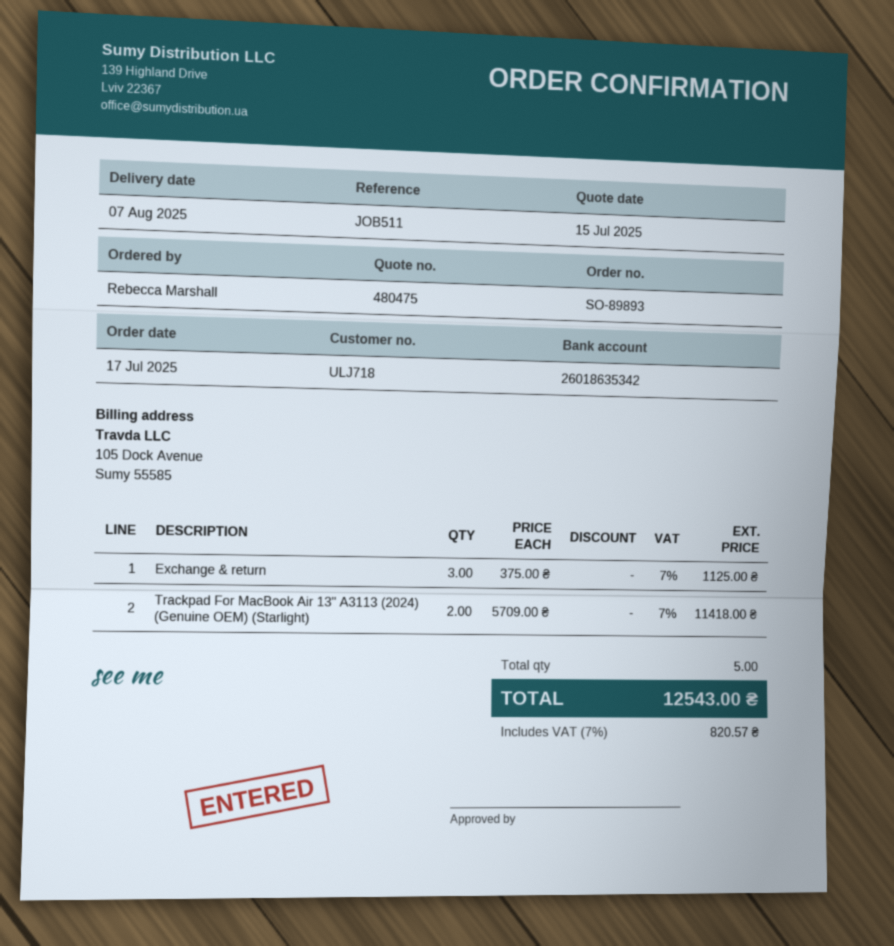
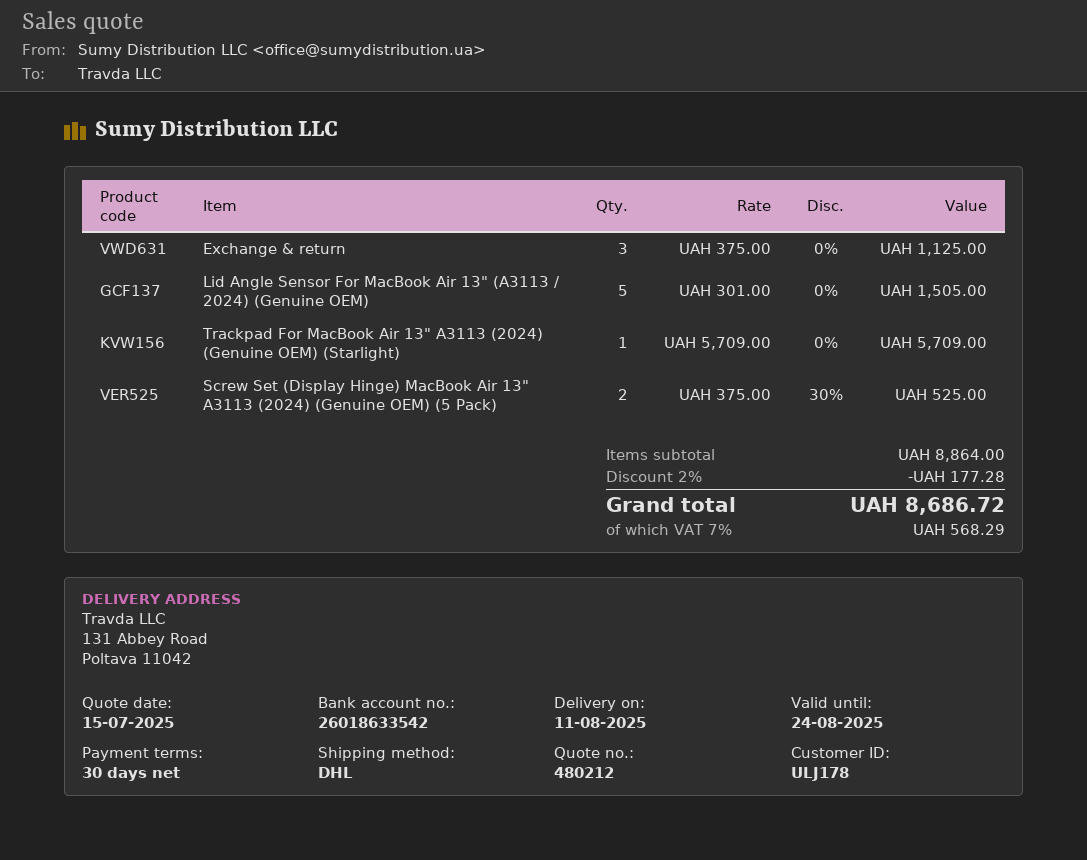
quote number: 480475 -> 480212
delivery date: 2025-08-07 -> 2025-08-11
customer number: ULJ718 -> ULJ178
bank account: 26018635342 -> 26018633542
Trackpad For MacBook Air 13" A3113 (2024) (Genuine OEM) (Starlight): 2 x 5709.00 = 11418.00 -> 1 x 5709.00 = 5709.00
Lid Angle Sensor For MacBook Air 13" (A3113 / 2024) (Genuine OEM): none -> 5 x 301.00 = 1505.00
Screw Set (Display Hinge) MacBook Air 13" A3113 (2024) (Genuine OEM) (5 Pack): none -> 2 x 375.00 - 30% = 525.00
discount: none -> 2% = 177.28
tax: 7% = 820.57 -> 7% = 568.29
total: 12543.00 -> 8686.72

